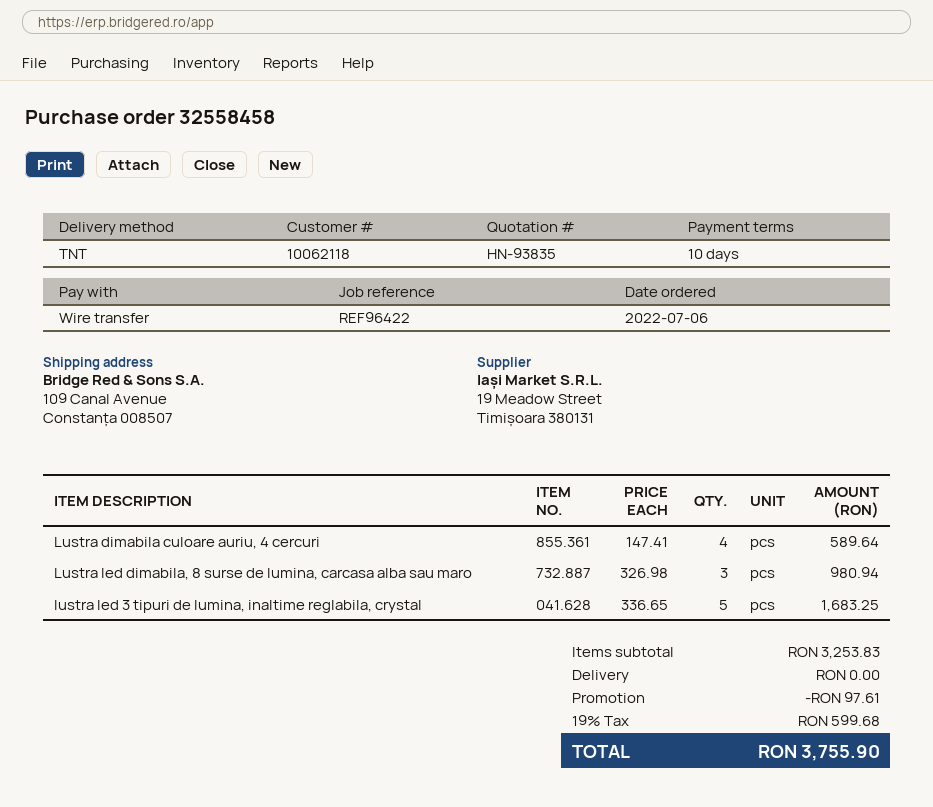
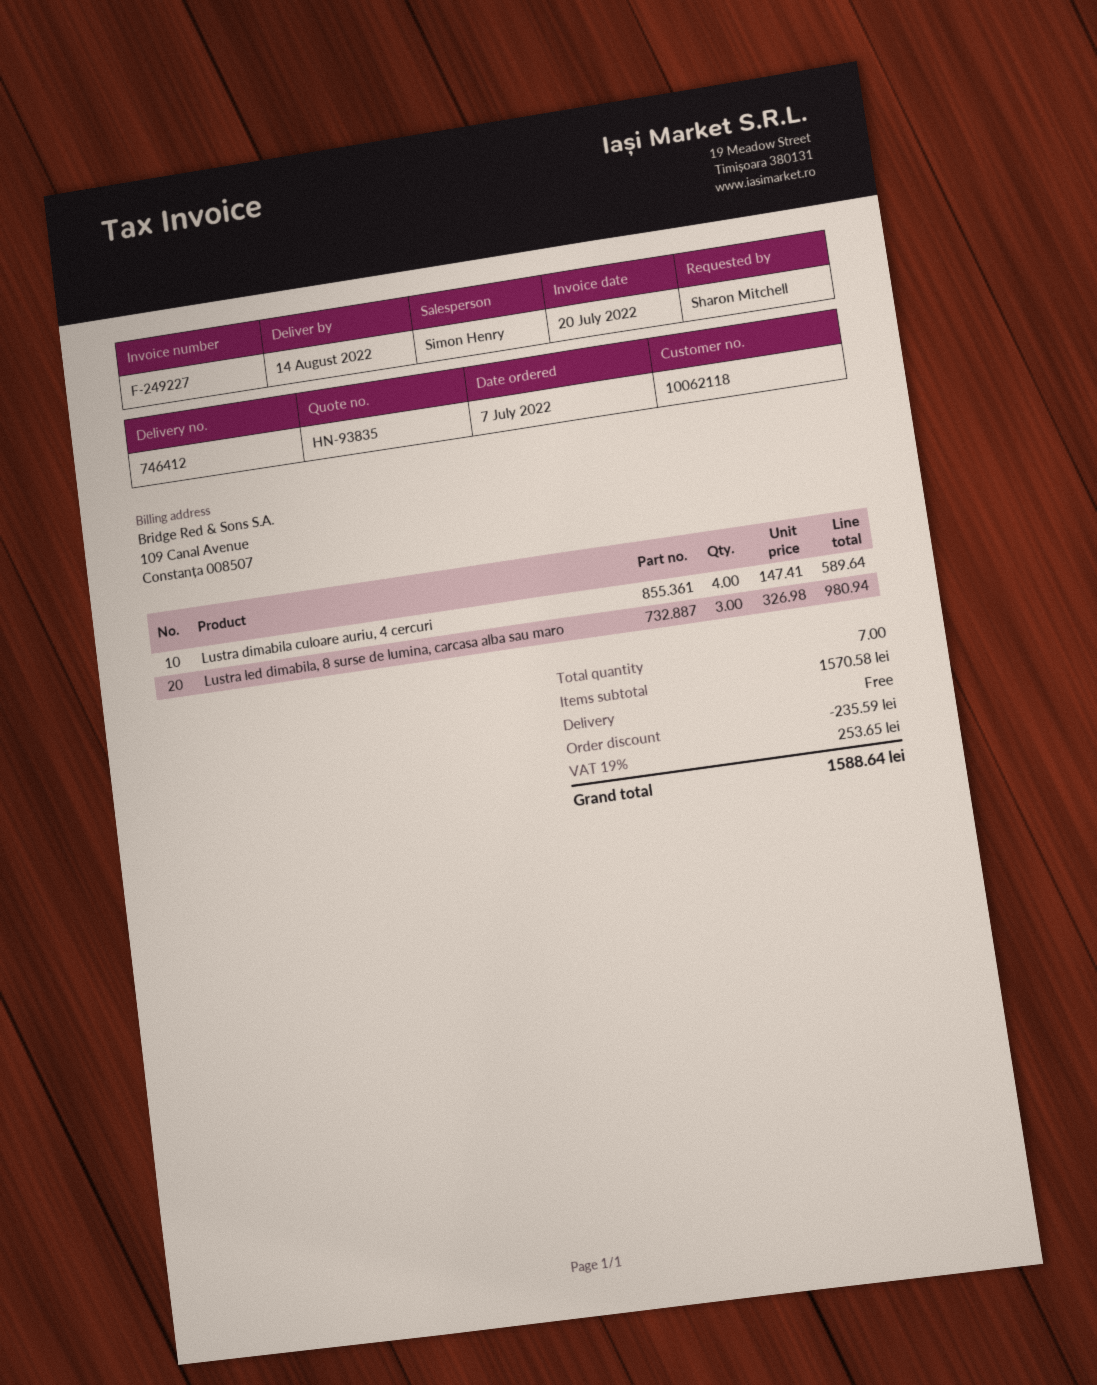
order date: 2022-07-06 -> 2022-07-07
lustra led 3 tipuri de lumina, inaltime reglabila, crystal: 5 x 336.65 = 1683.25 -> none
subtotal: 3253.83 -> 1570.58
discount: 97.61 -> 235.59
tax: 19% = 599.68 -> 19% = 253.65
total: 3755.90 -> 1588.64

